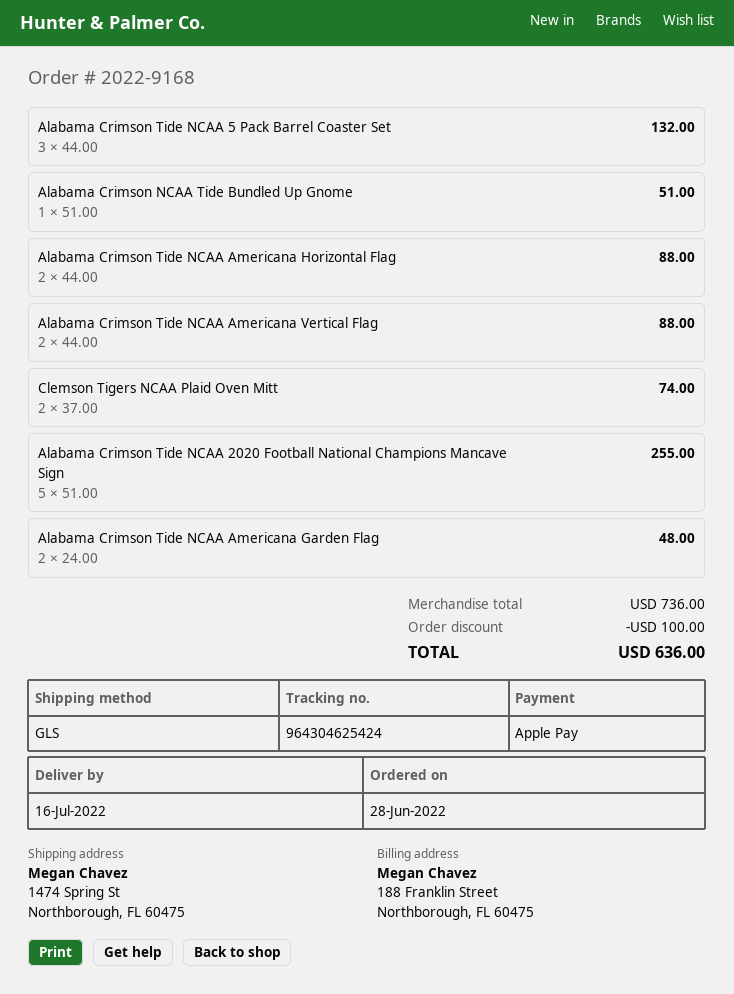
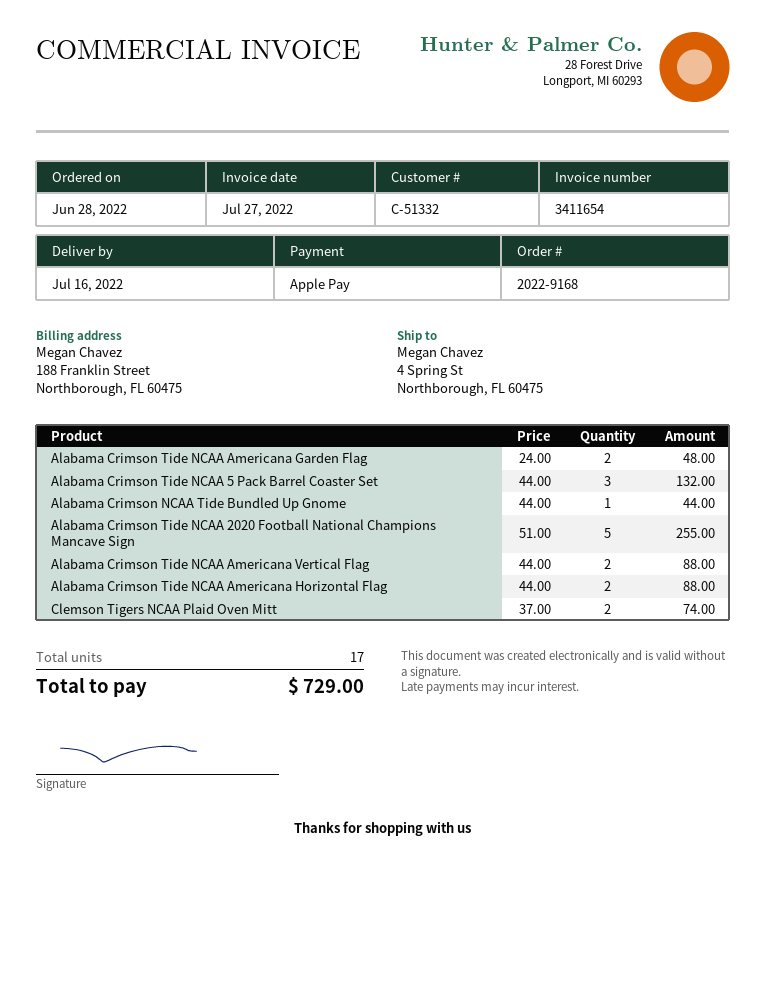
ship to: 1474 Spring St, Northborough, FL 60475 -> 4 Spring St, Northborough, FL 60475
Alabama Crimson NCAA Tide Bundled Up Gnome: 1 x 51.00 = 51.00 -> 1 x 44.00 = 44.00
discount: 100.00 -> none
total: 636.00 -> 729.00

